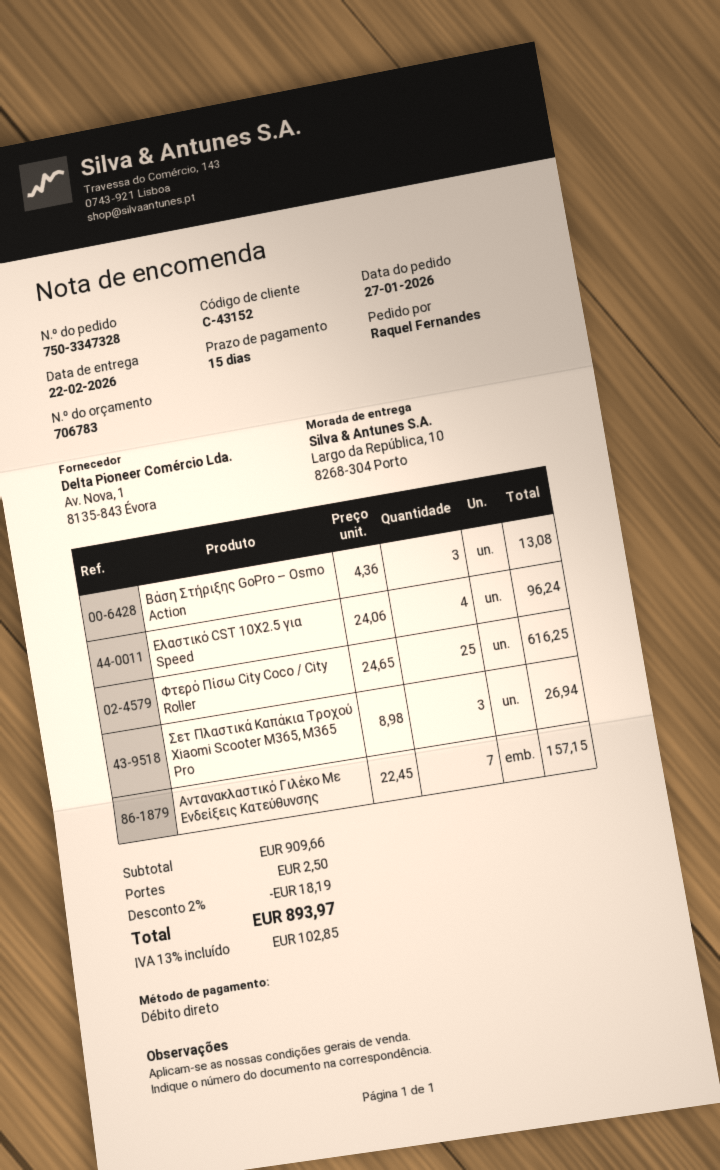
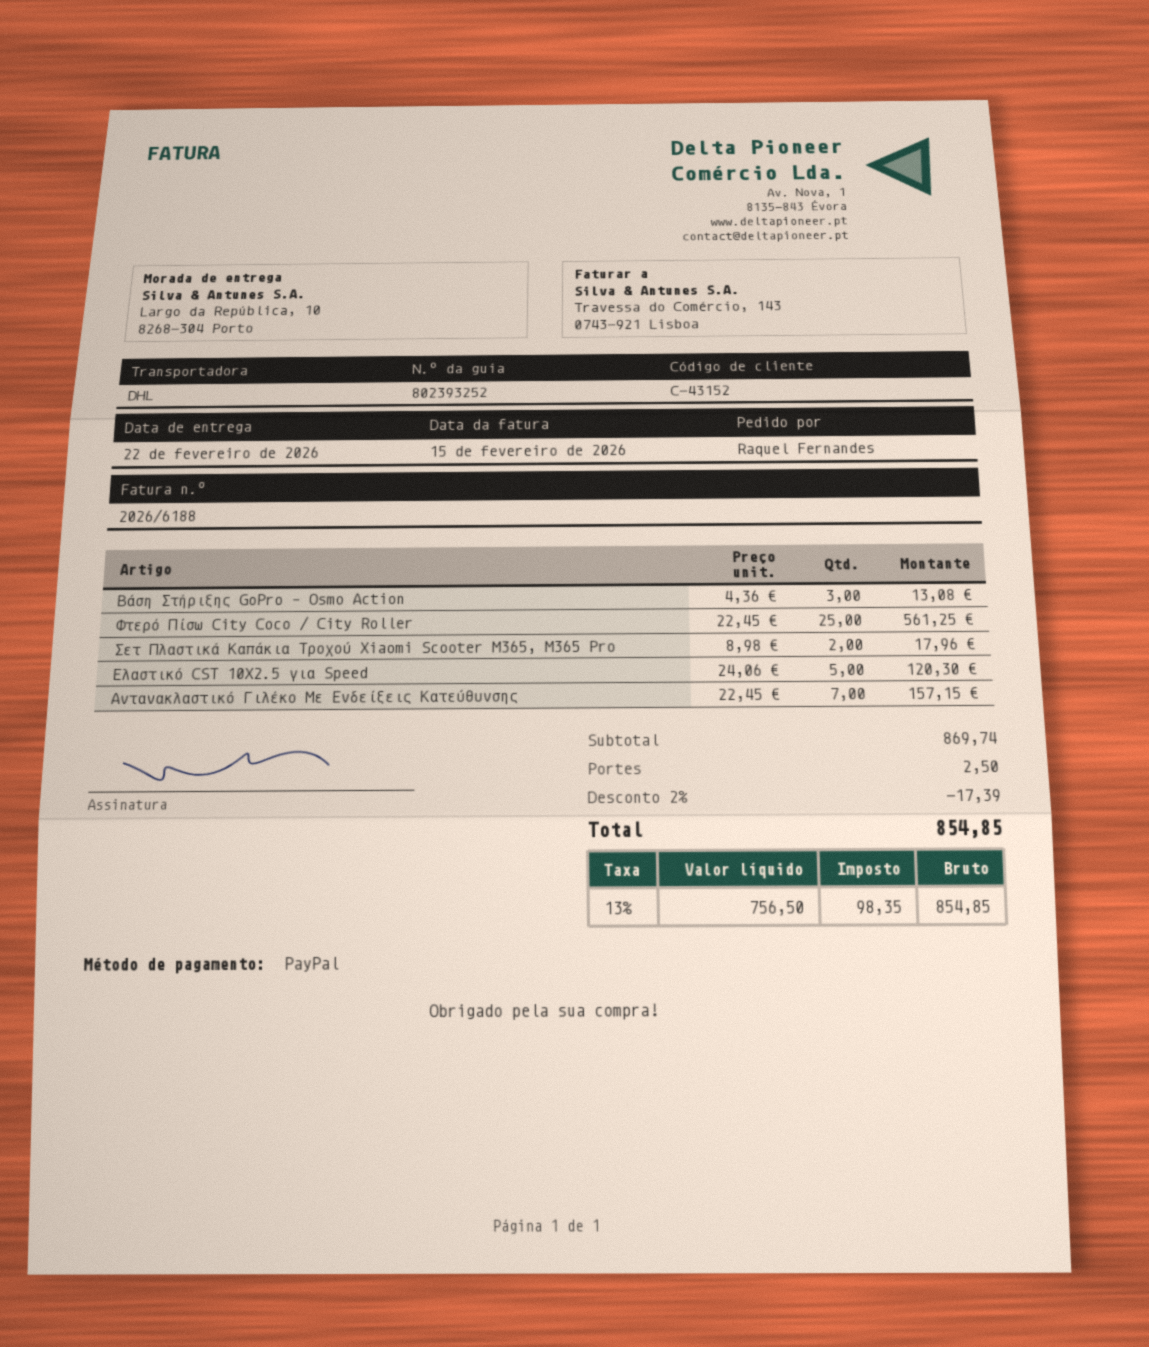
payment method: direct debit -> PayPal
Ελαστικό CST 10X2.5 για Speed: 4 x 24.06 = 96.24 -> 5 x 24.06 = 120.30
Φτερό Πίσω City Coco / City Roller: 25 x 24.65 = 616.25 -> 25 x 22.45 = 561.25
Σετ Πλαστικά Καπάκια Τροχού Xiaomi Scooter M365, M365 Pro: 3 x 8.98 = 26.94 -> 2 x 8.98 = 17.96
subtotal: 909.66 -> 869.74
discount: 2% = 18.19 -> 2% = 17.39
tax: 13% = 102.85 -> 13% = 98.35
total: 893.97 -> 854.85

